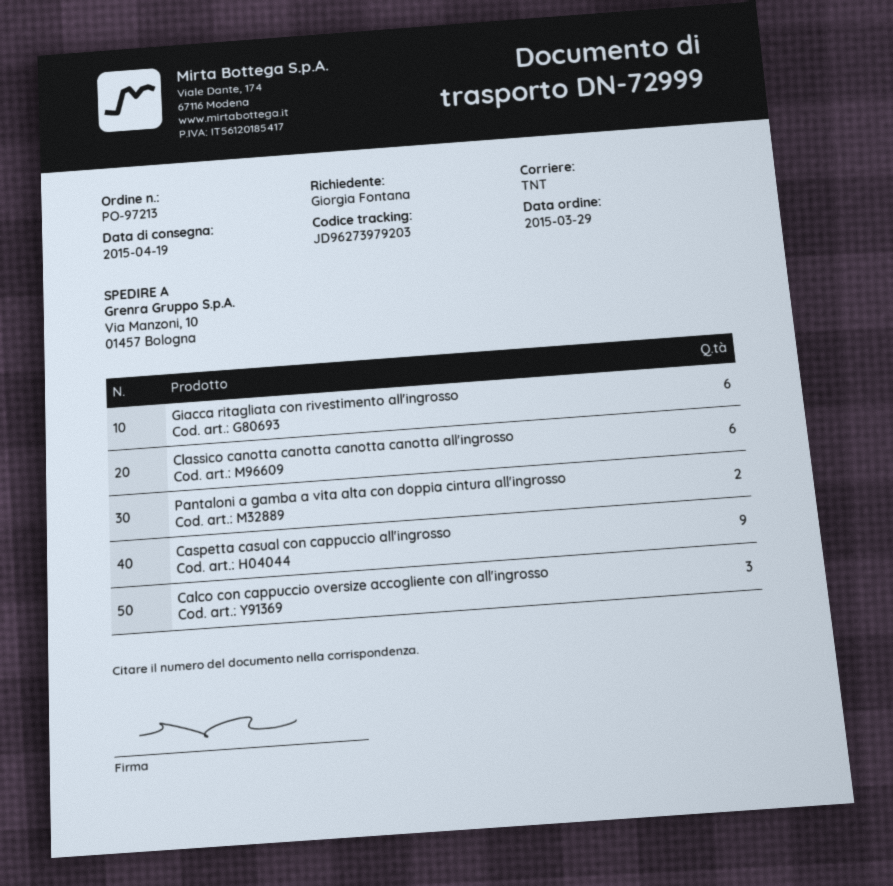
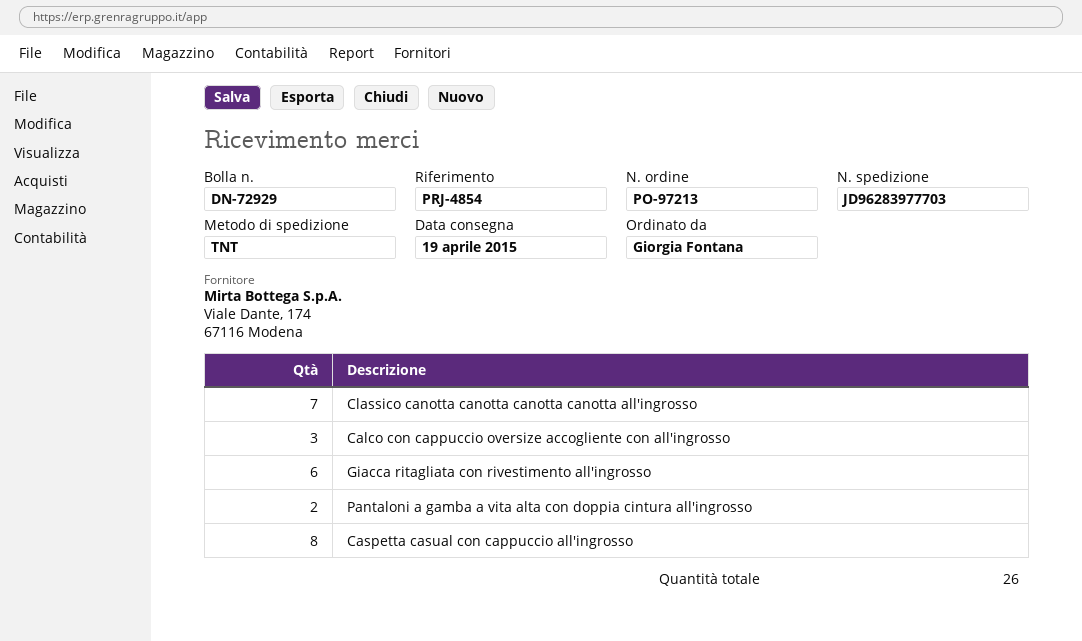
delivery note number: DN-72999 -> DN-72929
tracking number: JD96273979203 -> JD96283977703
Classico canotta canotta canotta canotta all'ingrosso: 6 -> 7
Caspetta casual con cappuccio all'ingrosso: 9 -> 8

